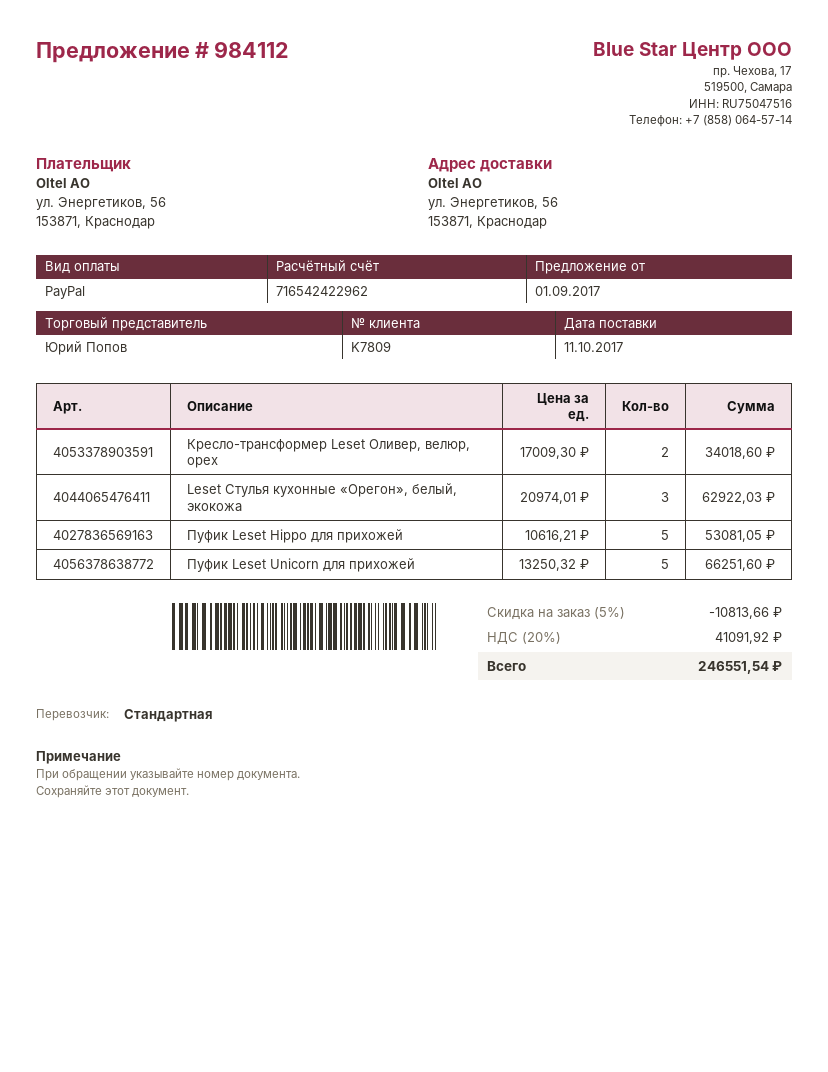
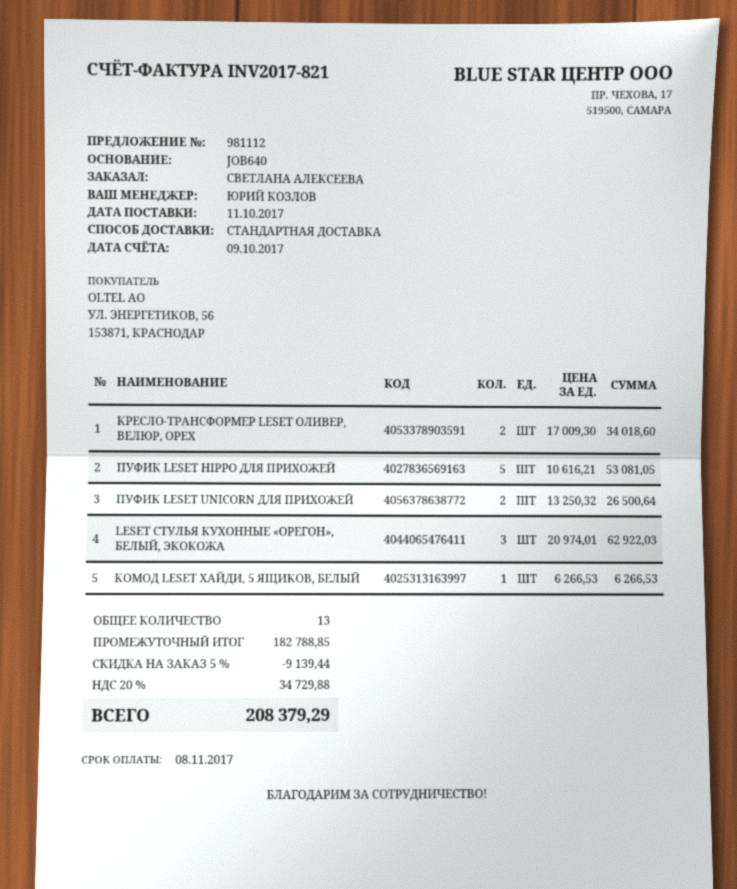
quote number: 984112 -> 981112
sales rep: Юрий Попов -> ЮРИЙ КОЗЛОВ
Пуфик Leset Unicorn для прихожей: 5 x 13250.32 = 66251.60 -> 2 x 13250.32 = 26500.64
КОМОД LESET ХАЙДИ, 5 ЯЩИКОВ, БЕЛЫЙ: none -> 1 x 6266.53 = 6266.53
discount: 5% = 10813.66 -> 5% = 9139.44
tax: 20% = 41091.92 -> 20% = 34729.88
total: 246551.54 -> 208379.29

